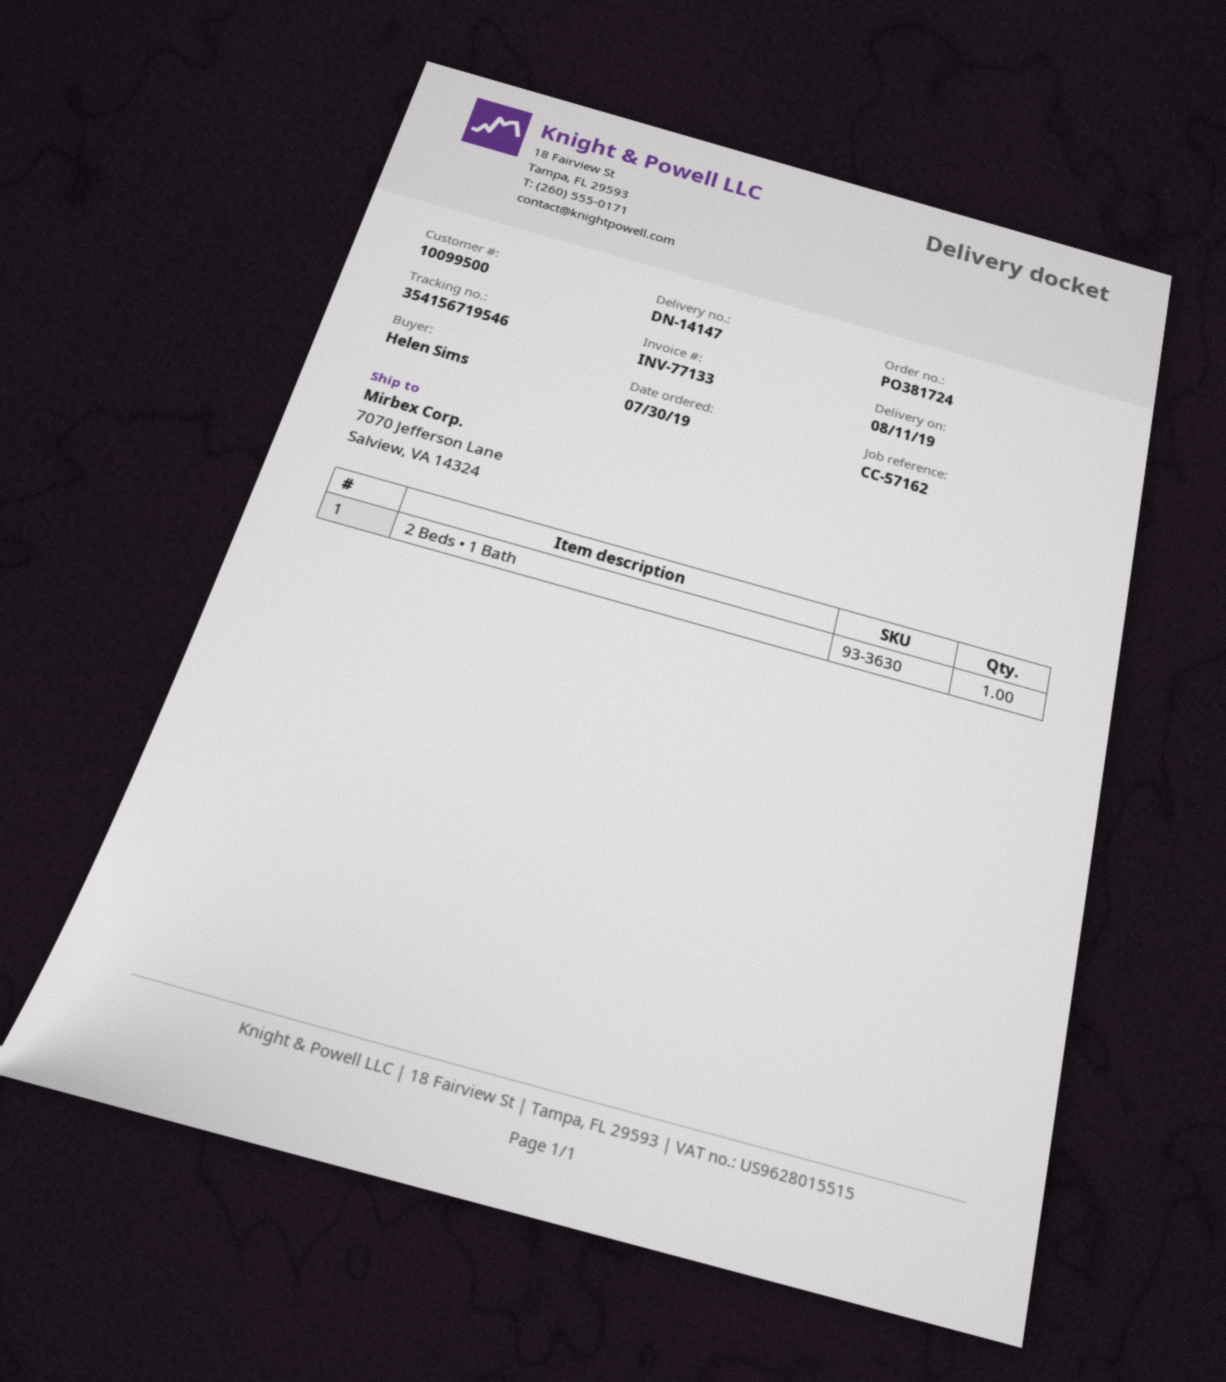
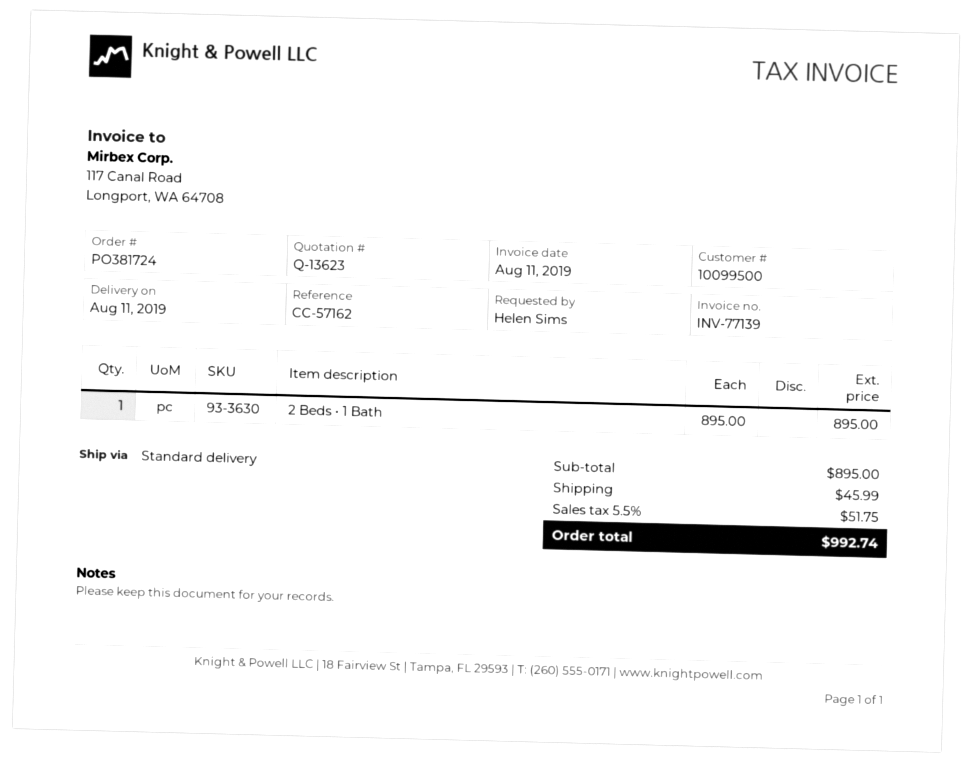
invoice number: INV-77133 -> INV-77139

